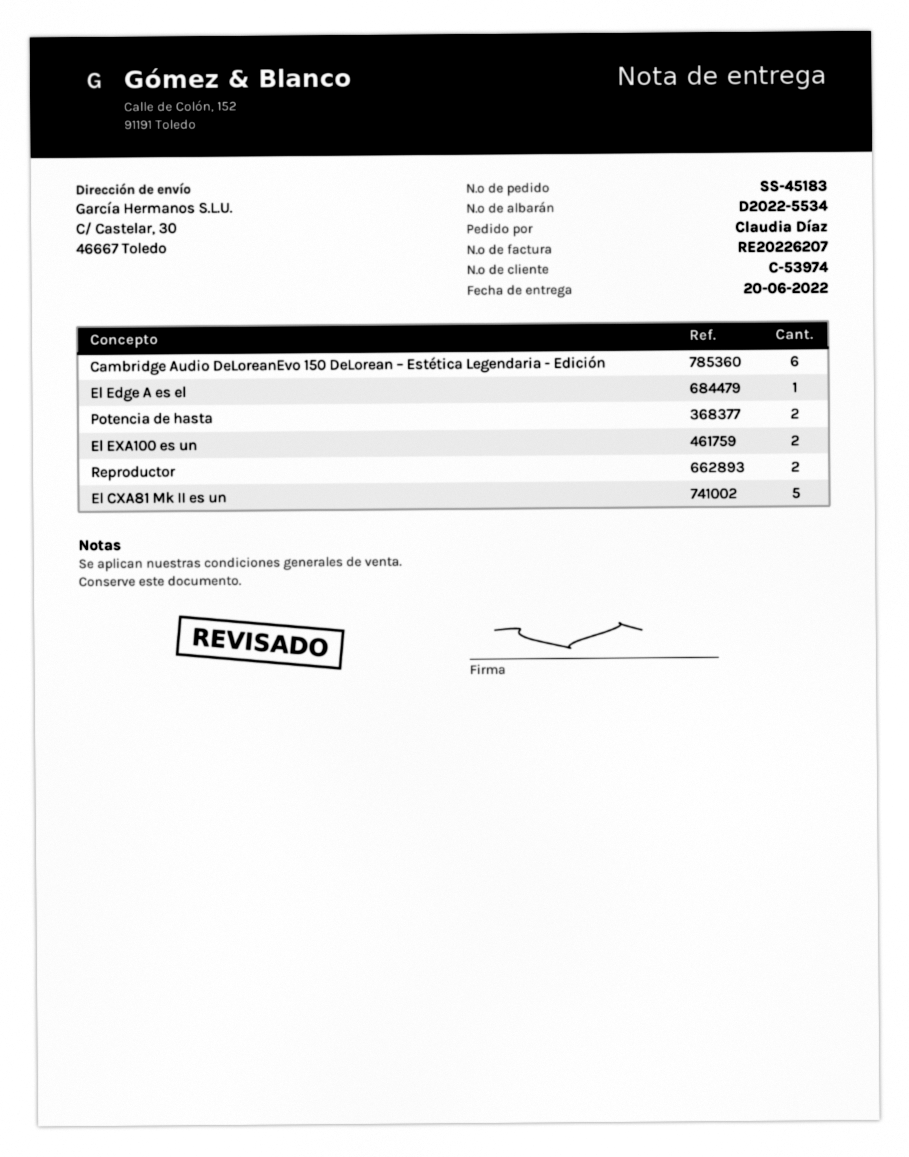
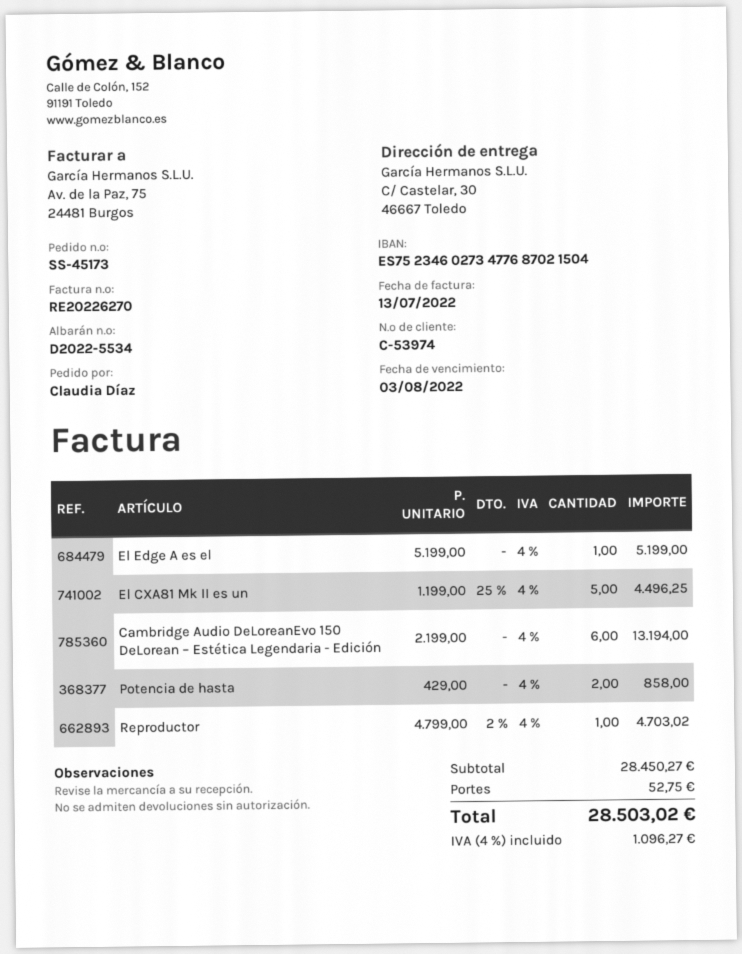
order number: SS-45183 -> SS-45173
invoice number: RE20226207 -> RE20226270
El EXA100 es un: 2 -> none
Reproductor: 2 -> 1

